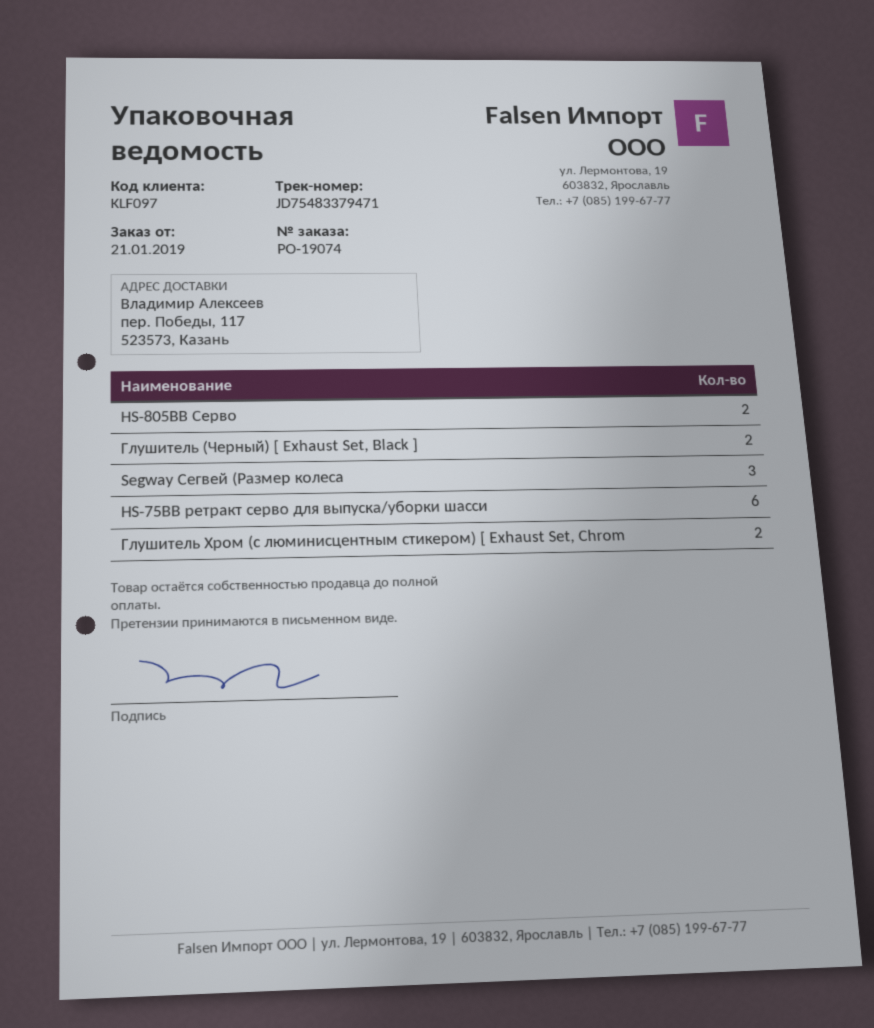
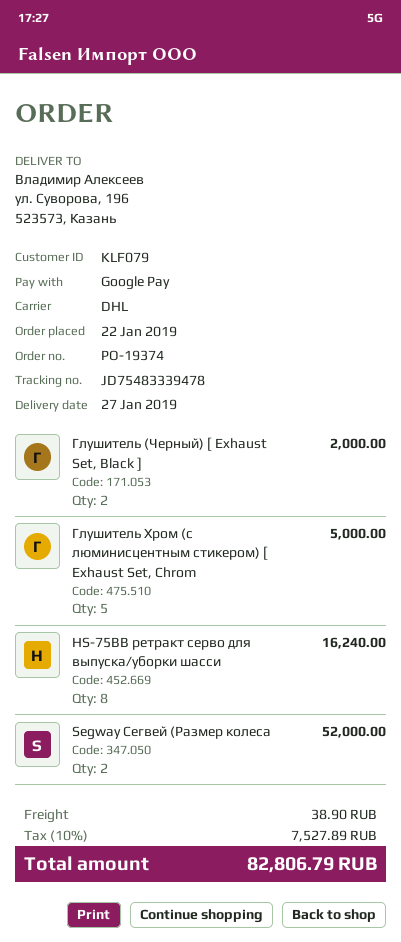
order number: PO-19074 -> PO-19374
order date: 2019-01-21 -> 2019-01-22
customer number: KLF097 -> KLF079
tracking number: JD75483379471 -> JD75483339478
ship to: пер. Победы, 117, 523573, Казань -> ул. Суворова, 196, 523573, Казань
HS-805BB Серво: 2 -> none
Segway Сегвей (Размер колеса: 3 -> 2
HS-75BB ретракт серво для выпуска/уборки шасси: 6 -> 8
Глушитель Хром (с люминисцентным стикером) [ Exhaust Set, Chrom: 2 -> 5

